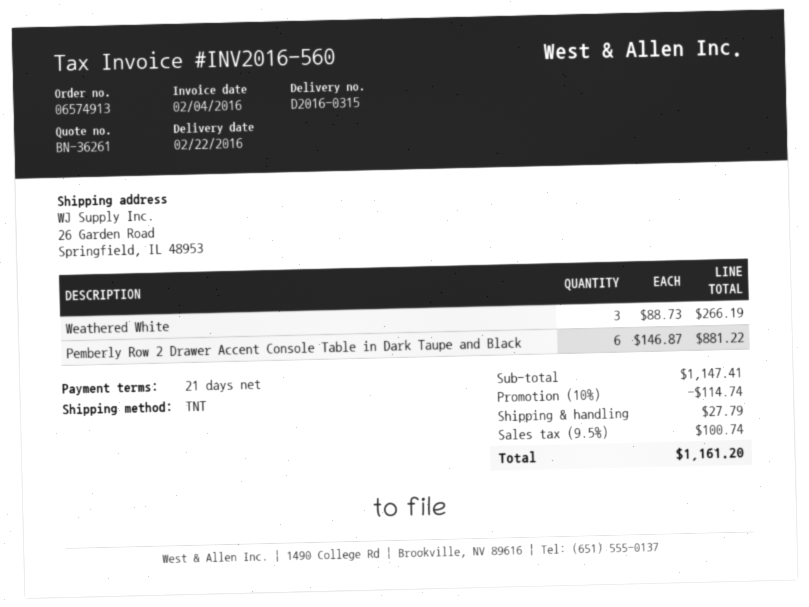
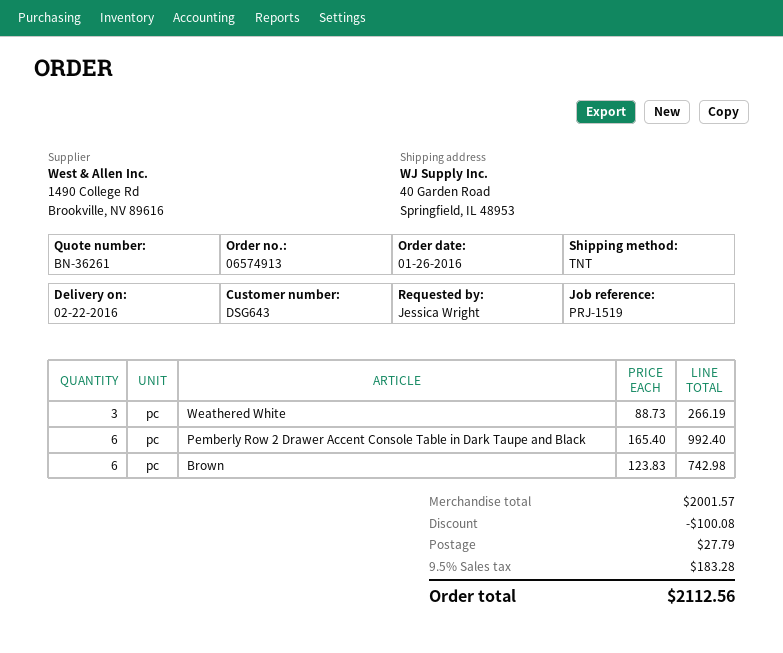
ship to: 26 Garden Road, Springfield, IL 48953 -> 40 Garden Road, Springfield, IL 48953
Pemberly Row 2 Drawer Accent Console Table in Dark Taupe and Black: 6 x 146.87 = 881.22 -> 6 x 165.40 = 992.40
Brown: none -> 6 x 123.83 = 742.98
subtotal: 1147.41 -> 2001.57
discount: 114.74 -> 100.08
tax: 9.5% = 100.74 -> 9.5% = 183.28
total: 1161.20 -> 2112.56

